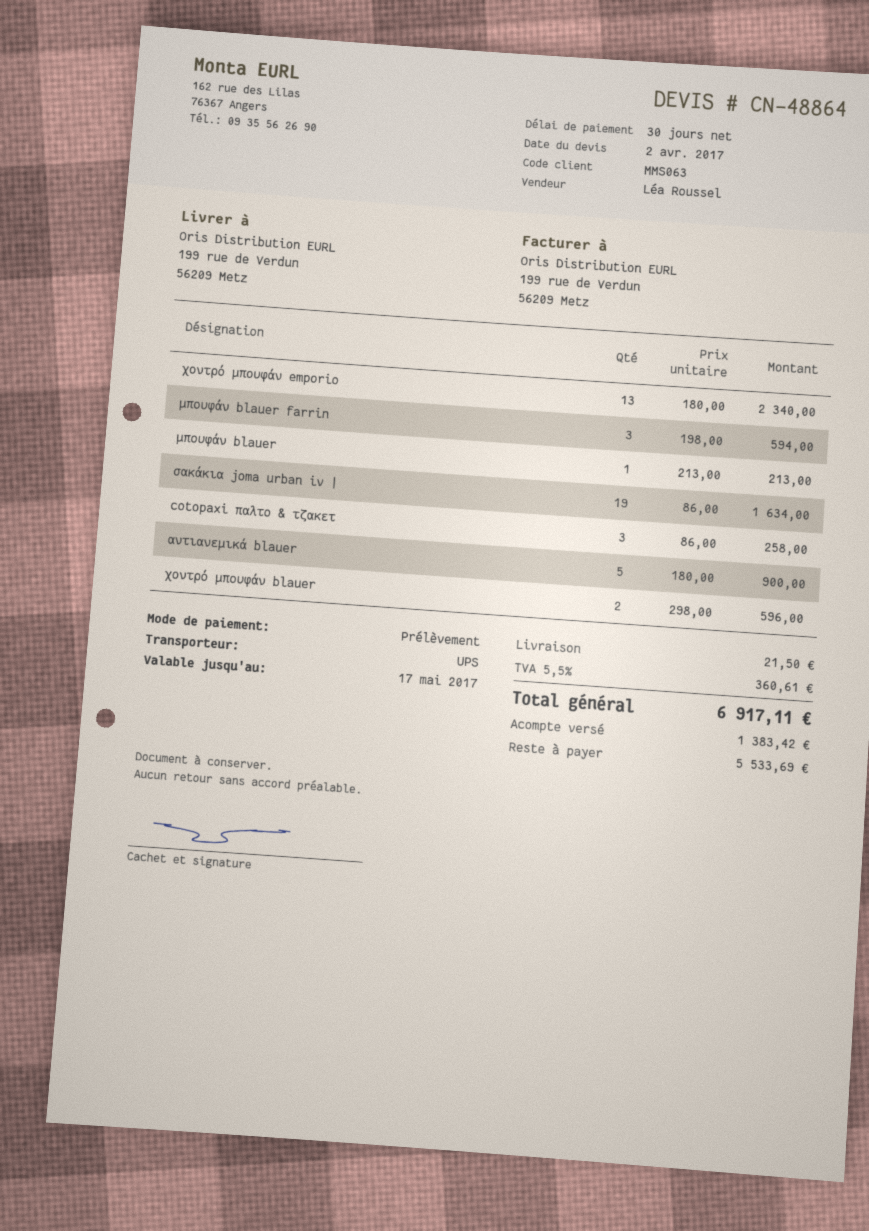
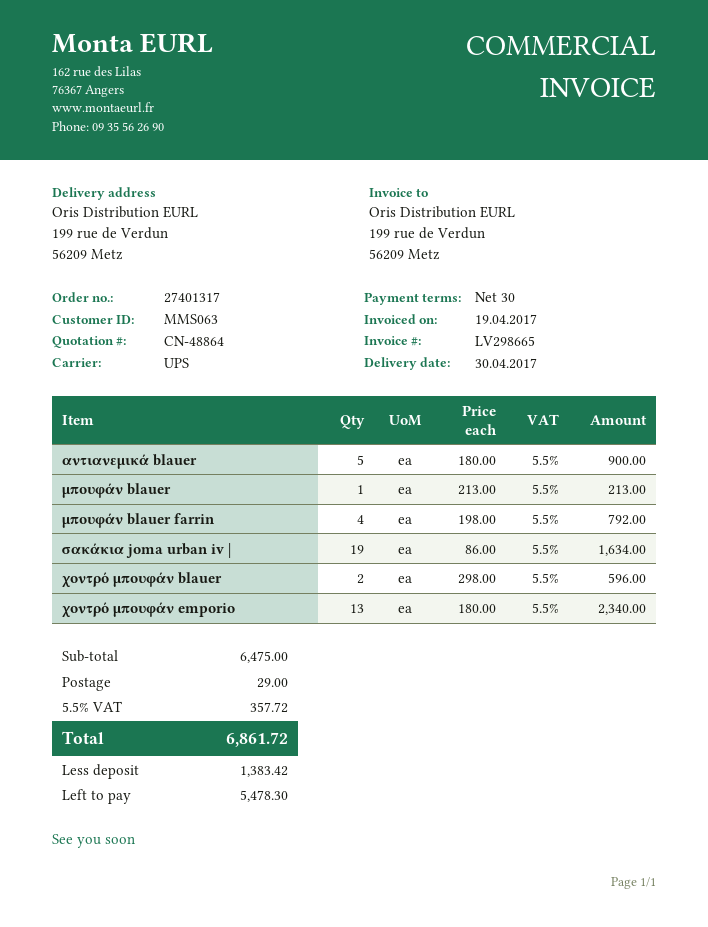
μπουφάν blauer farrin: 3 x 198.00 = 594.00 -> 4 x 198.00 = 792.00
cotopaxi παλτο & τζακετ: 3 x 86.00 = 258.00 -> none
shipping: 21.50 -> 29.00
tax: 5.5% = 360.61 -> 5.5% = 357.72
total: 6917.11 -> 6861.72
balance: 5533.69 -> 5478.30

